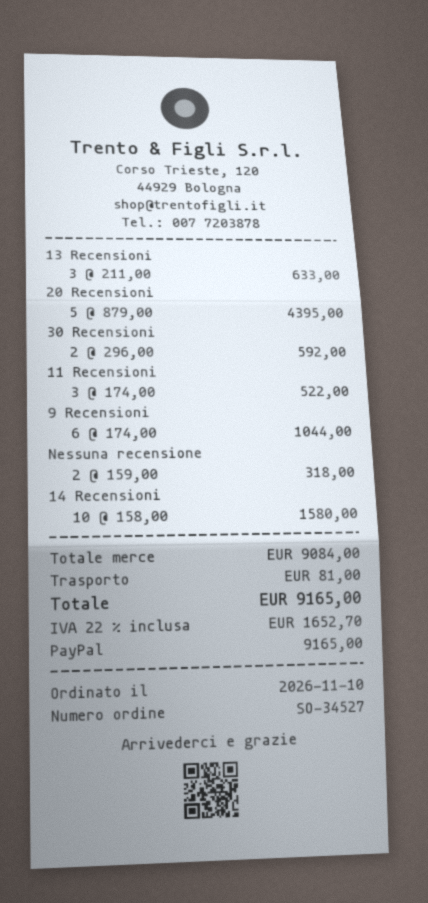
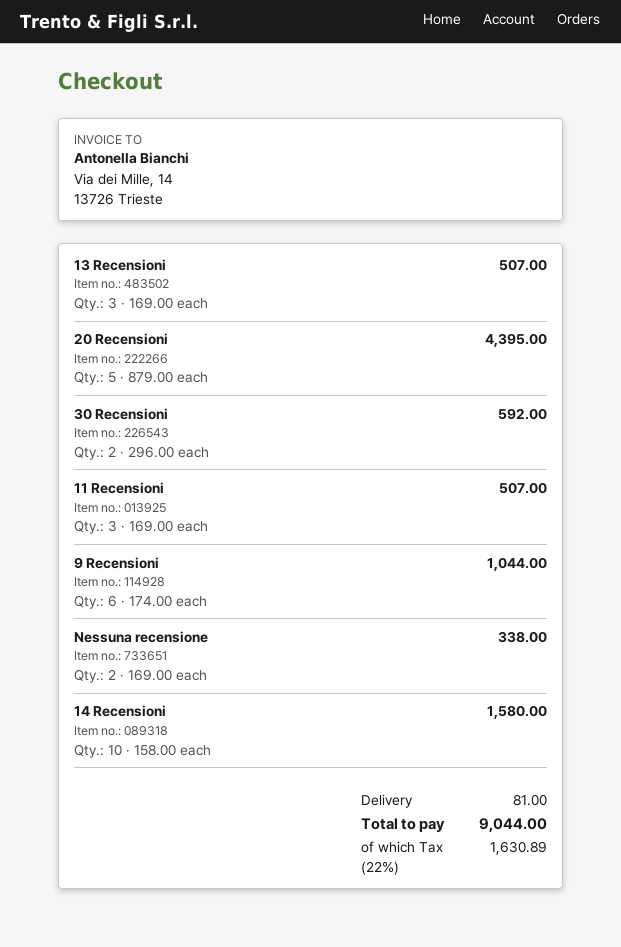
13 Recensioni: 3 x 211.00 = 633.00 -> 3 x 169.00 = 507.00
11 Recensioni: 3 x 174.00 = 522.00 -> 3 x 169.00 = 507.00
Nessuna recensione: 2 x 159.00 = 318.00 -> 2 x 169.00 = 338.00
tax: 22% = 1652.70 -> 22% = 1630.89
total: 9165.00 -> 9044.00

